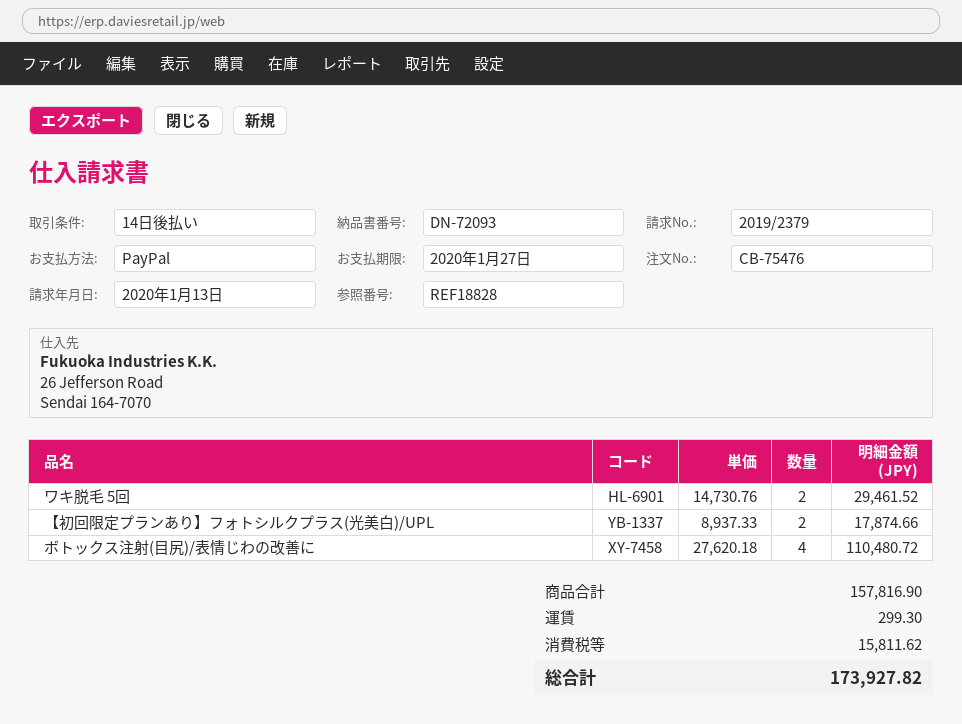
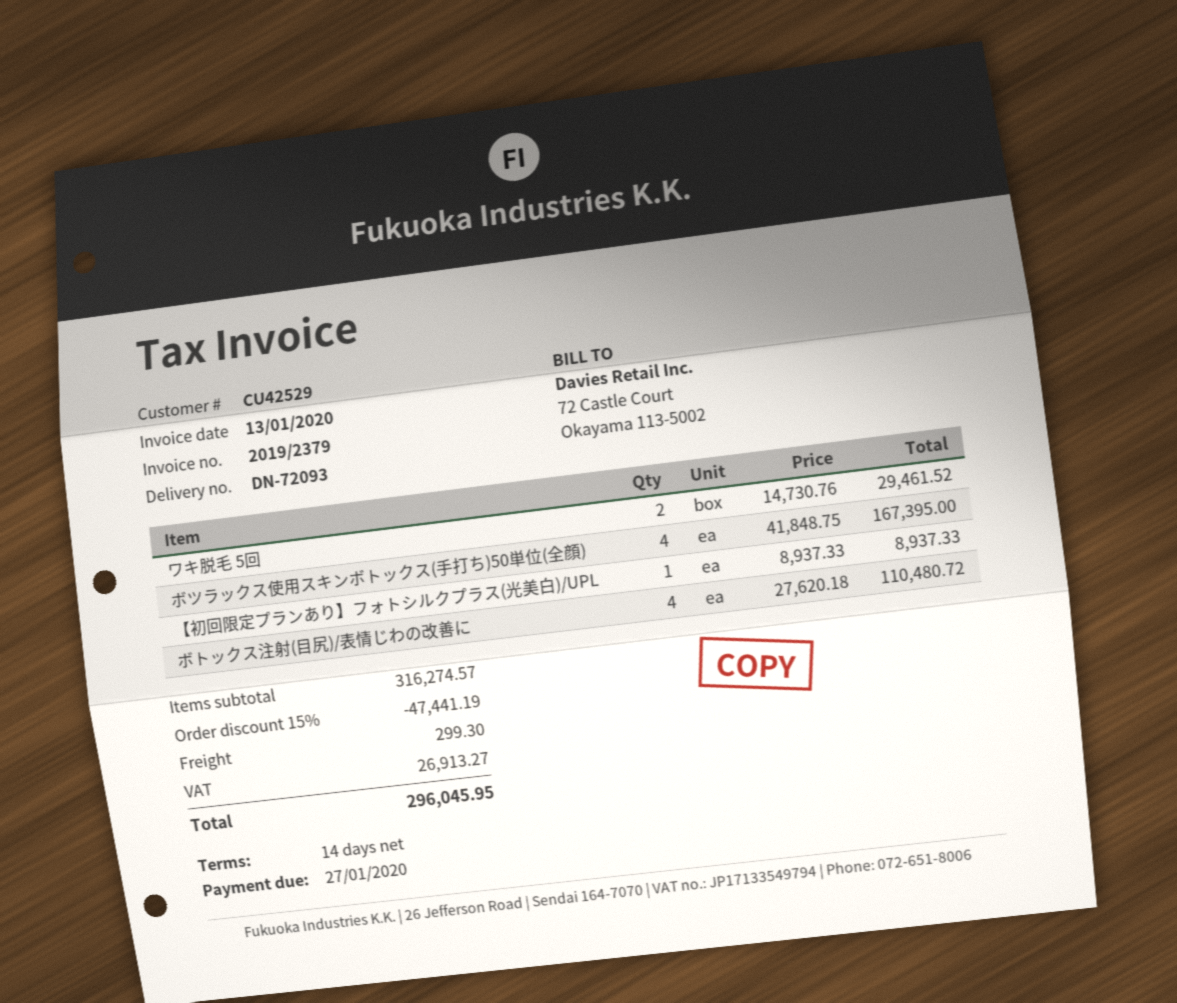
【初回限定プランあり】フォトシルクプラス(光美白)/UPL: 2 x 8937.33 = 17874.66 -> 1 x 8937.33 = 8937.33
ボツラックス使用スキンボトックス(手打ち)50単位(全顔): none -> 4 x 41848.75 = 167395.00
subtotal: 157816.90 -> 316274.57
discount: none -> 15% = 47441.19
tax: 15811.62 -> 26913.27
total: 173927.82 -> 296045.95

